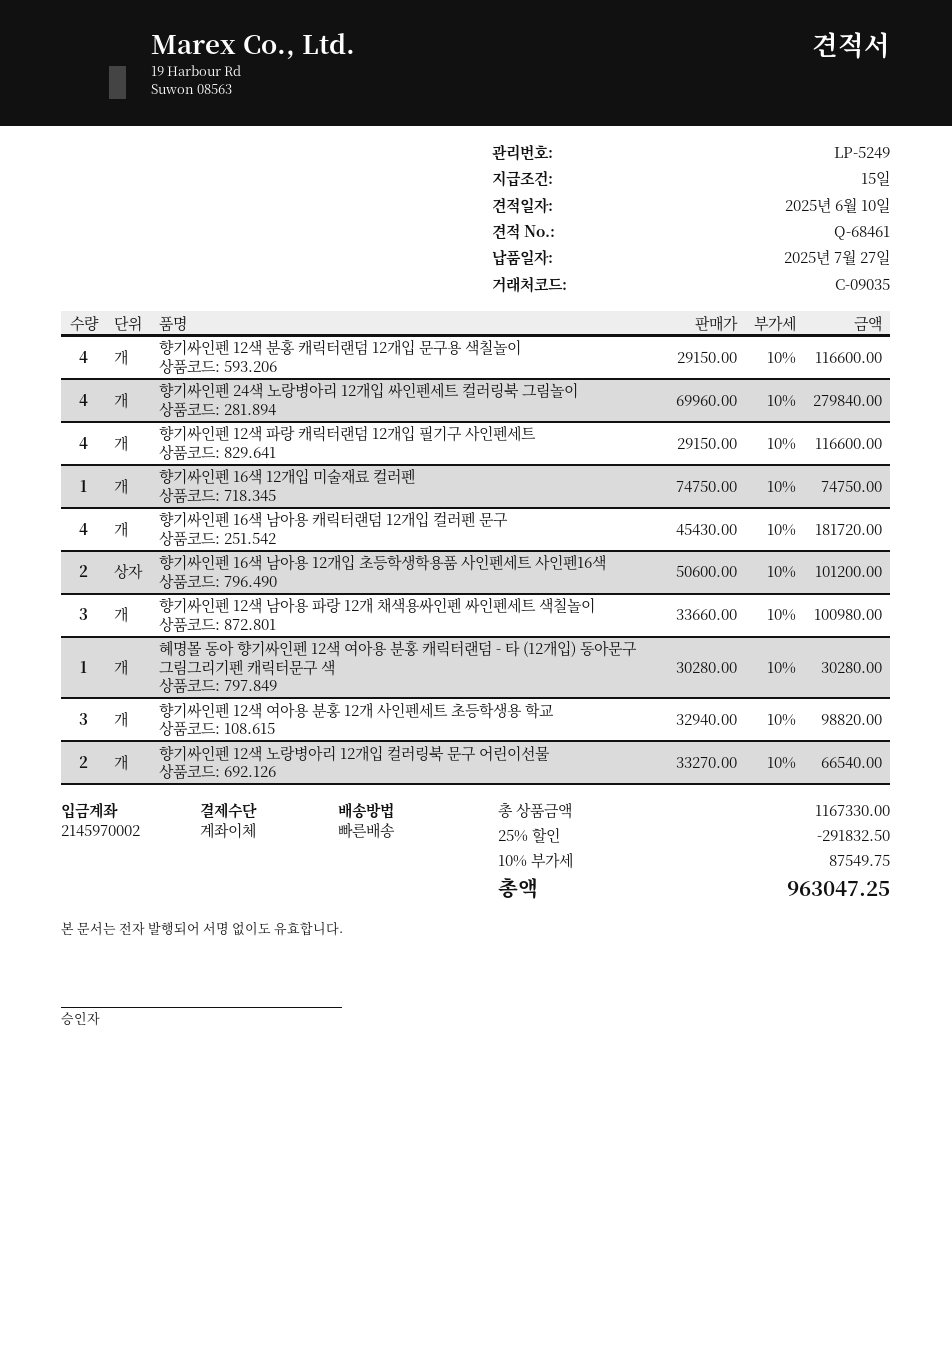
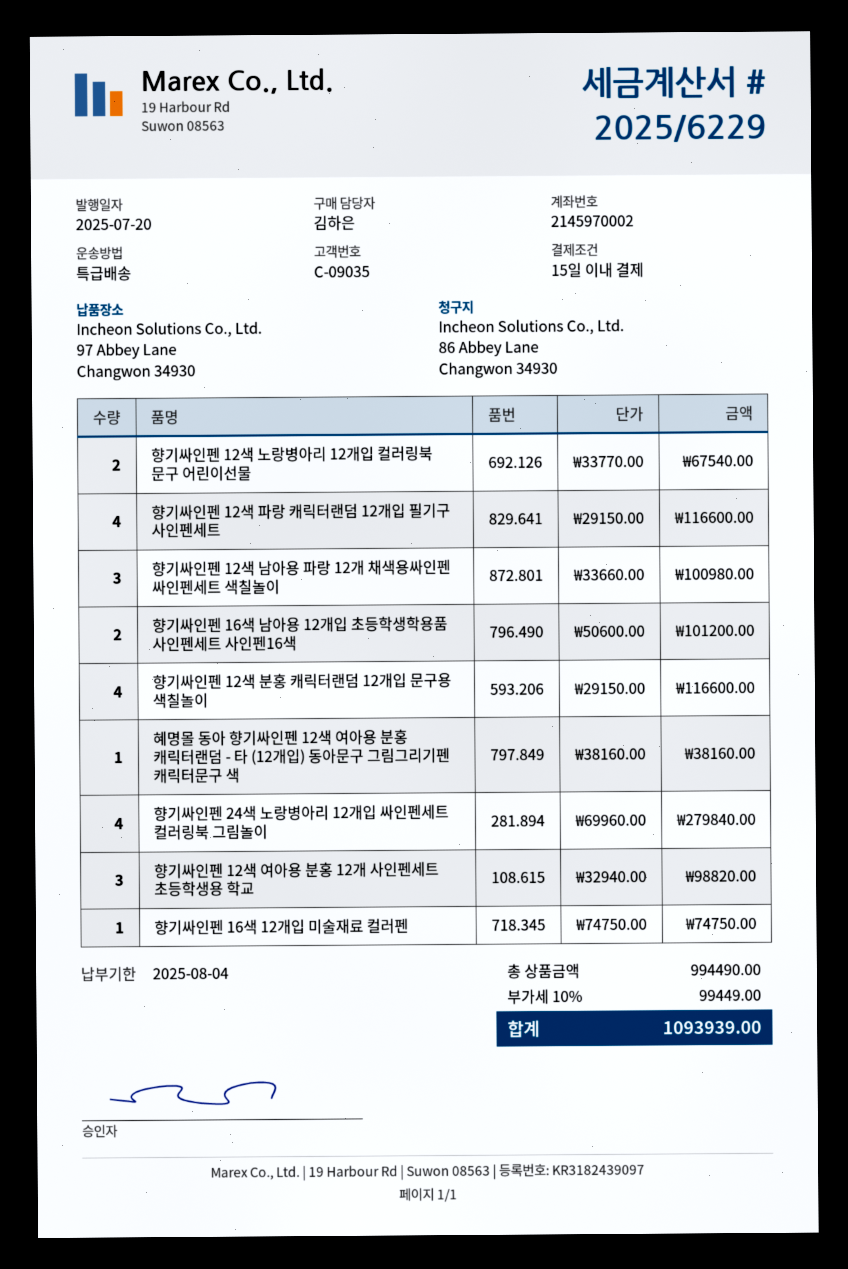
향기싸인펜 16색 남아용 캐릭터랜덤 12개입 컬러펜 문구: 4 x 45430.00 = 181720.00 -> none
혜명몰 동아 향기싸인펜 12색 여아용 분홍 캐릭터랜덤 - 타 (12개입) 동아문구 그림그리기펜 캐릭터문구 색: 1 x 30280.00 = 30280.00 -> 1 x 38160.00 = 38160.00
향기싸인펜 12색 노랑병아리 12개입 컬러링북 문구 어린이선물: 2 x 33270.00 = 66540.00 -> 2 x 33770.00 = 67540.00
subtotal: 1167330.00 -> 994490.00
discount: 25% = 291832.50 -> none
tax: 10% = 87549.75 -> 10% = 99449.00
total: 963047.25 -> 1093939.00

